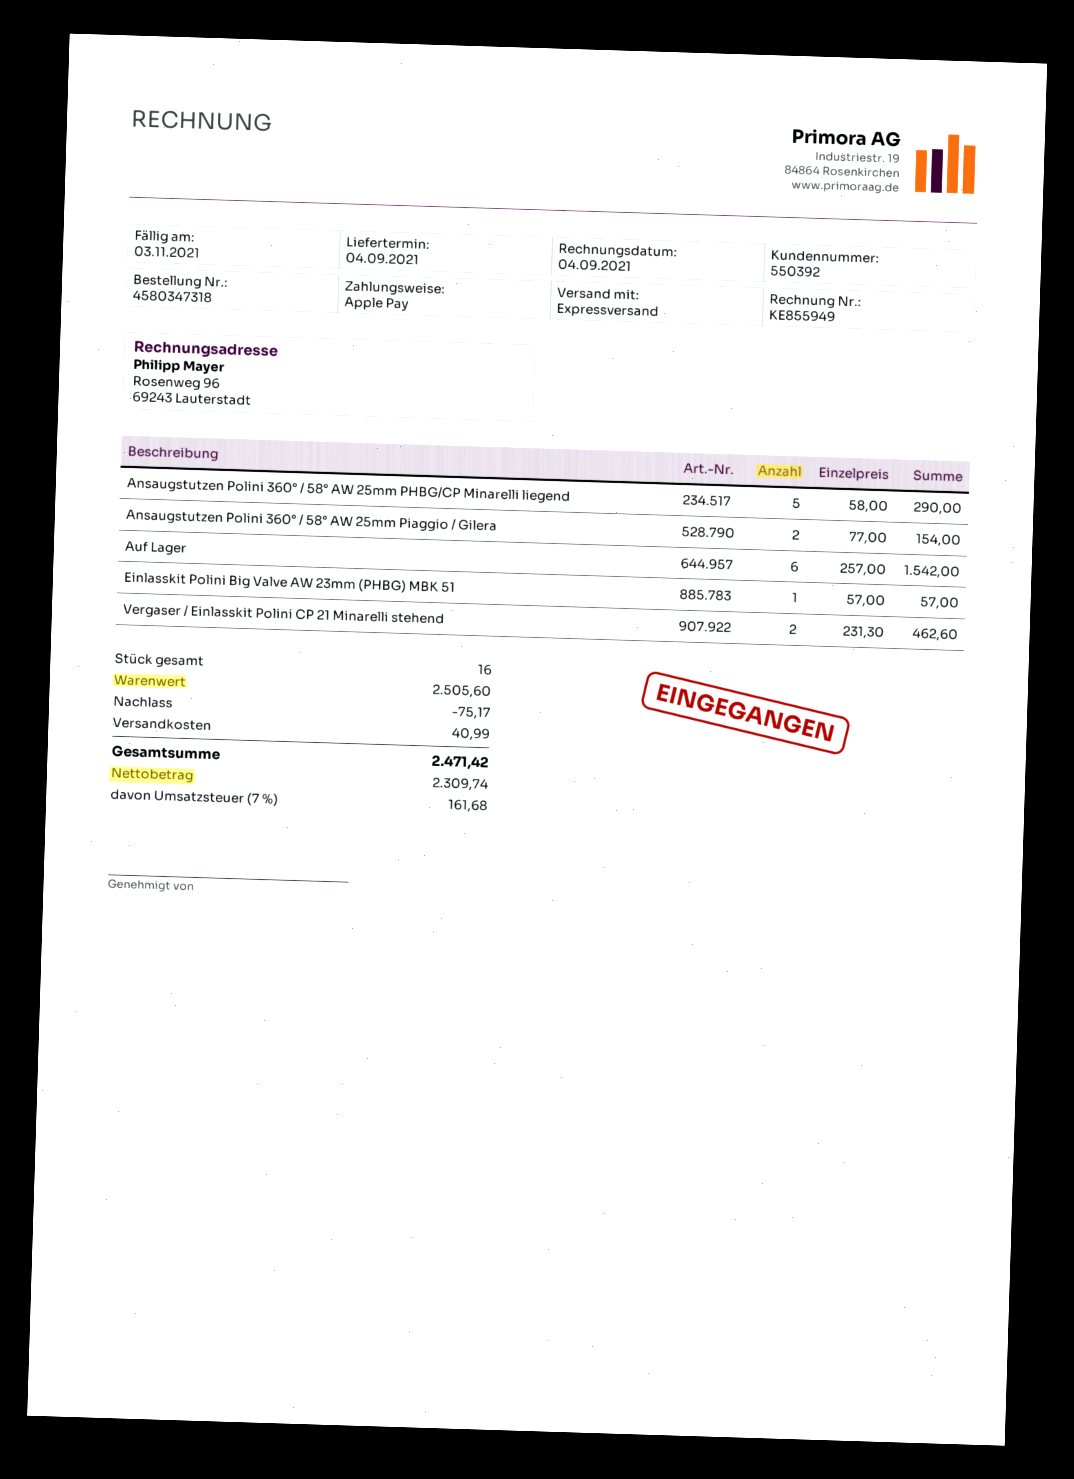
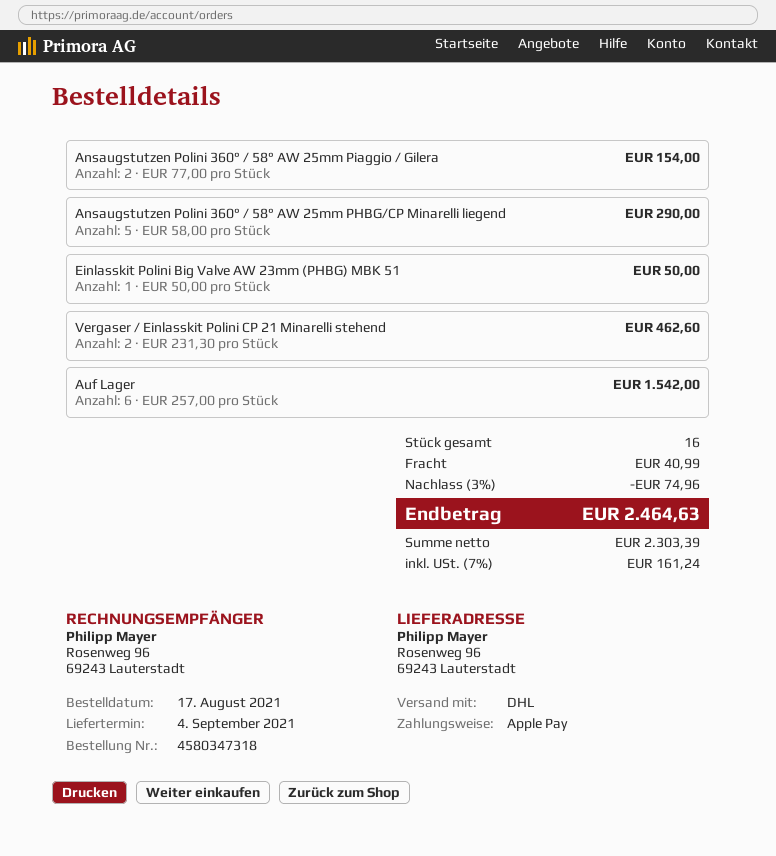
shipping method: express -> DHL
Einlasskit Polini Big Valve AW 23mm (PHBG) MBK 51: 1 x 57.00 = 57.00 -> 1 x 50.00 = 50.00
discount: 75.17 -> 74.96
net: 2309.74 -> 2303.39
tax: 7% = 161.68 -> 7% = 161.24
total: 2471.42 -> 2464.63

